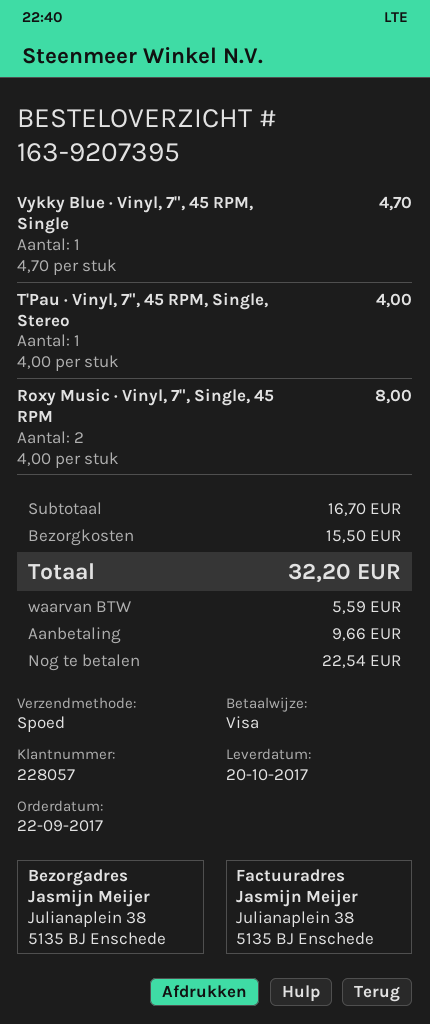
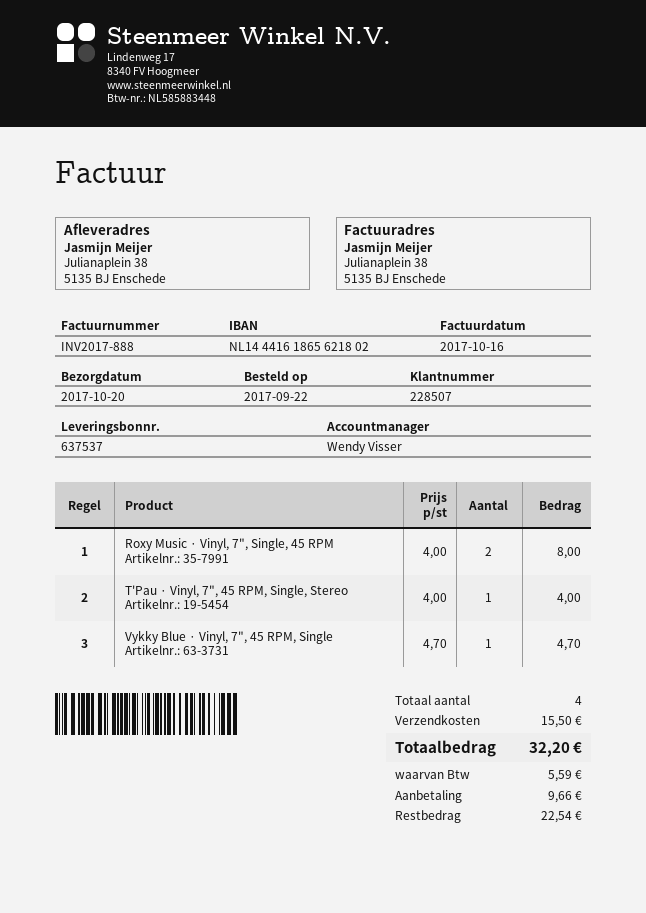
customer number: 228057 -> 228507

